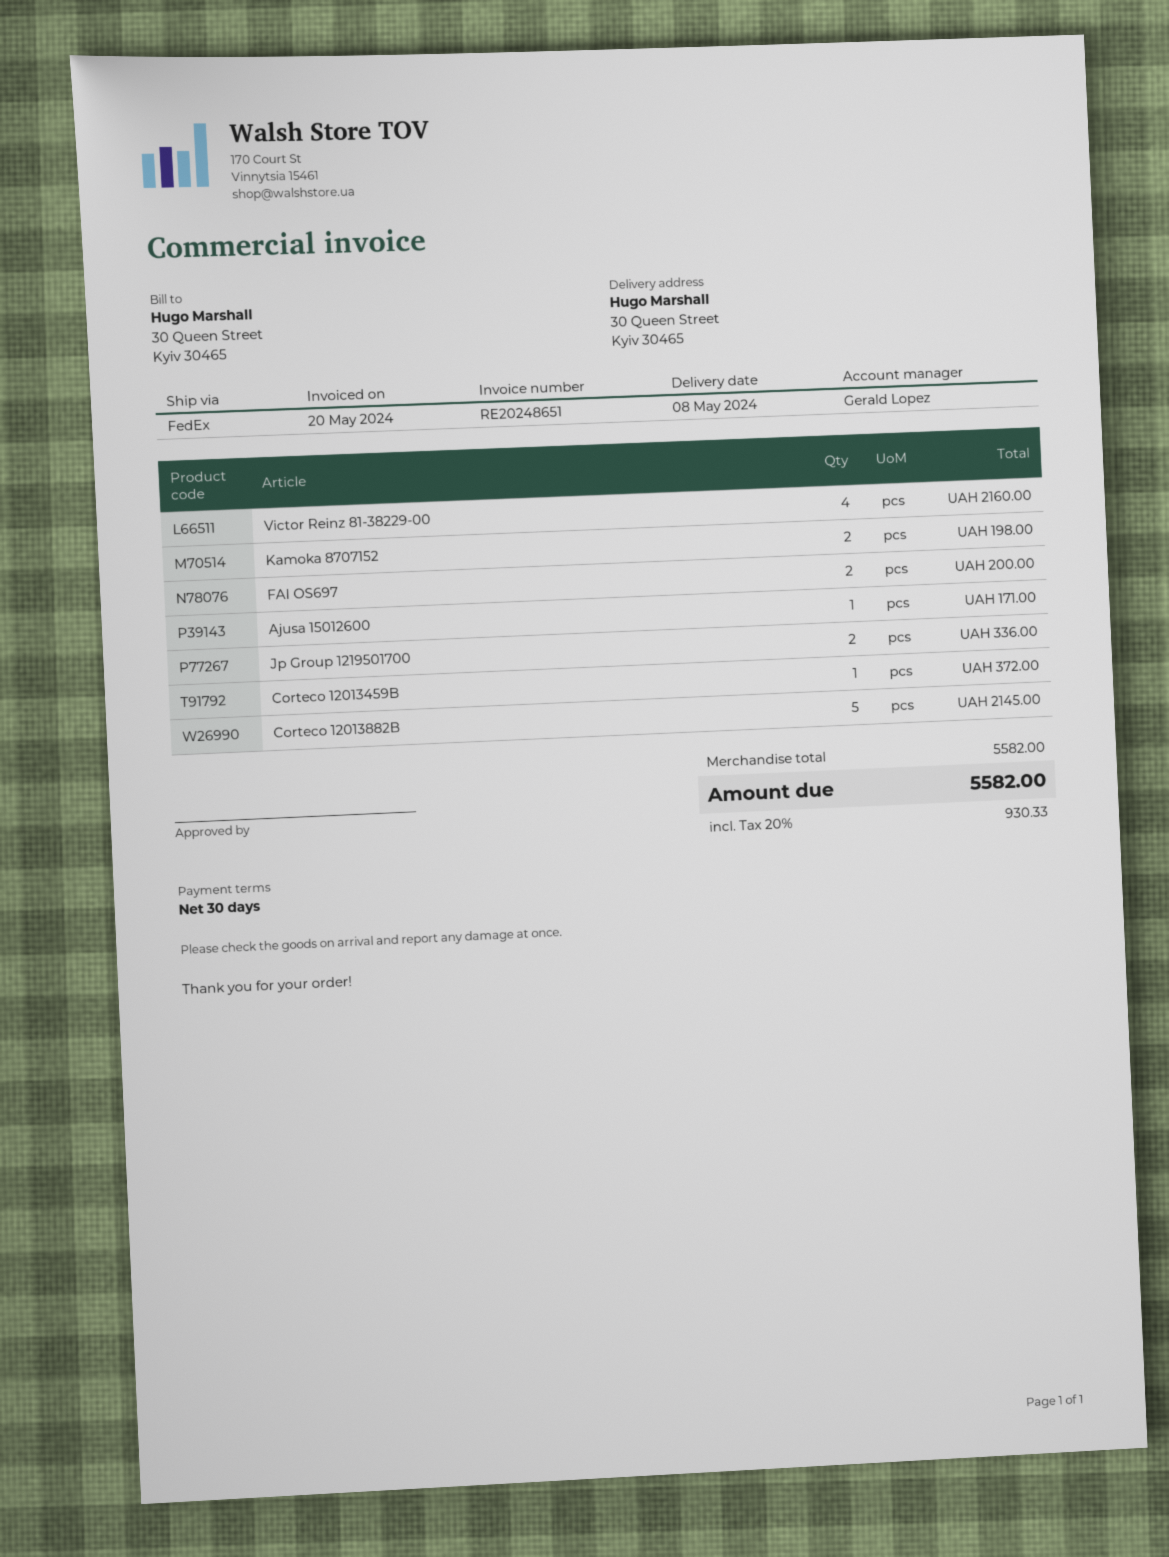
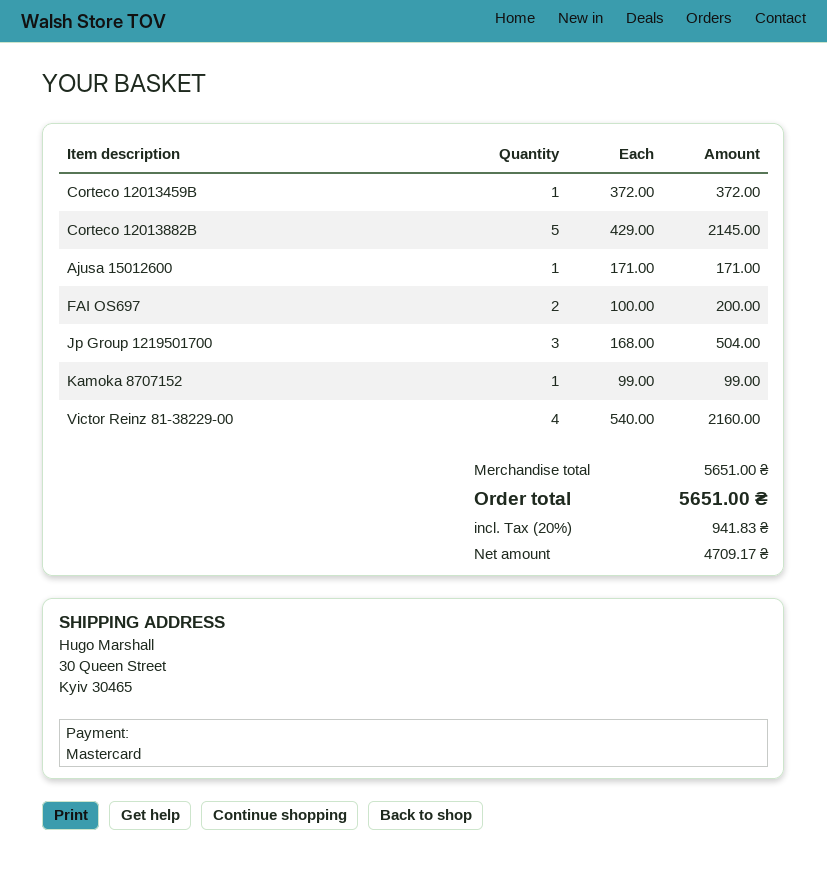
Kamoka 8707152: 2 for 198.00 -> 1 for 99.00
Jp Group 1219501700: 2 for 336.00 -> 3 for 504.00
subtotal: 5582.00 -> 5651.00
tax: 20% = 930.33 -> 20% = 941.83
total: 5582.00 -> 5651.00

